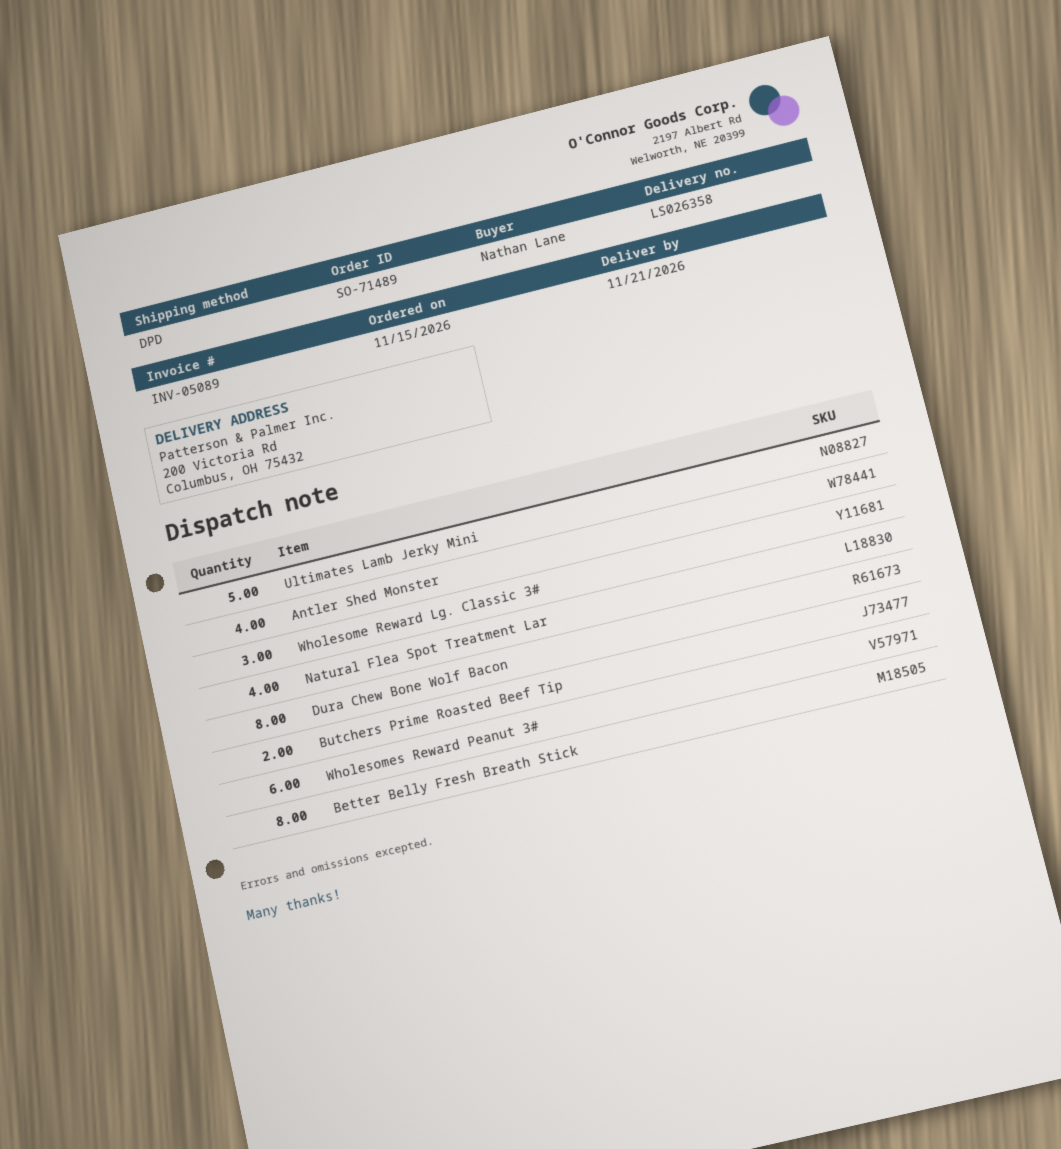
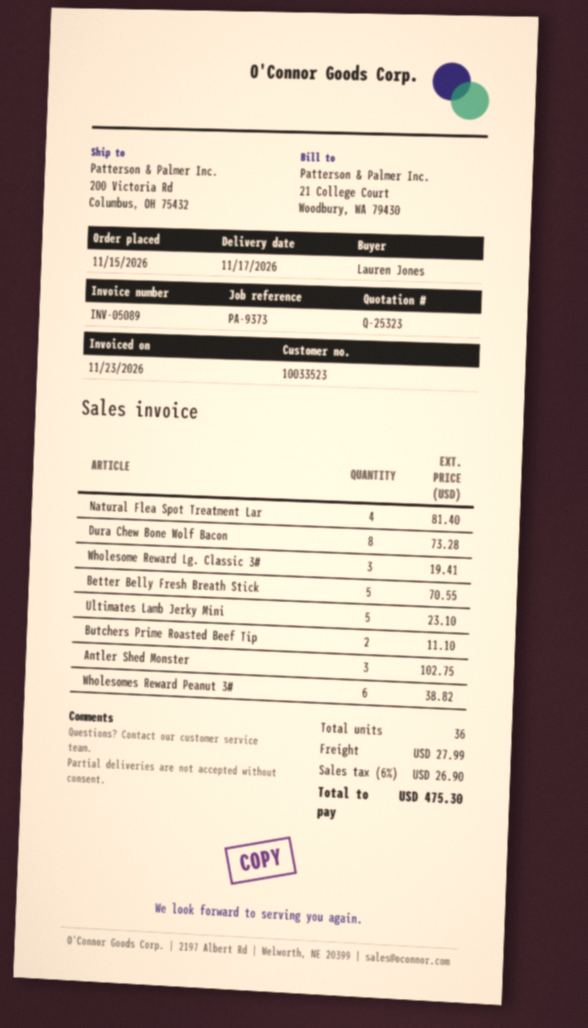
delivery date: 2026-11-21 -> 2026-11-17
ordered by: Nathan Lane -> Lauren Jones
Antler Shed Monster: 4 -> 3
Better Belly Fresh Breath Stick: 8 -> 5

